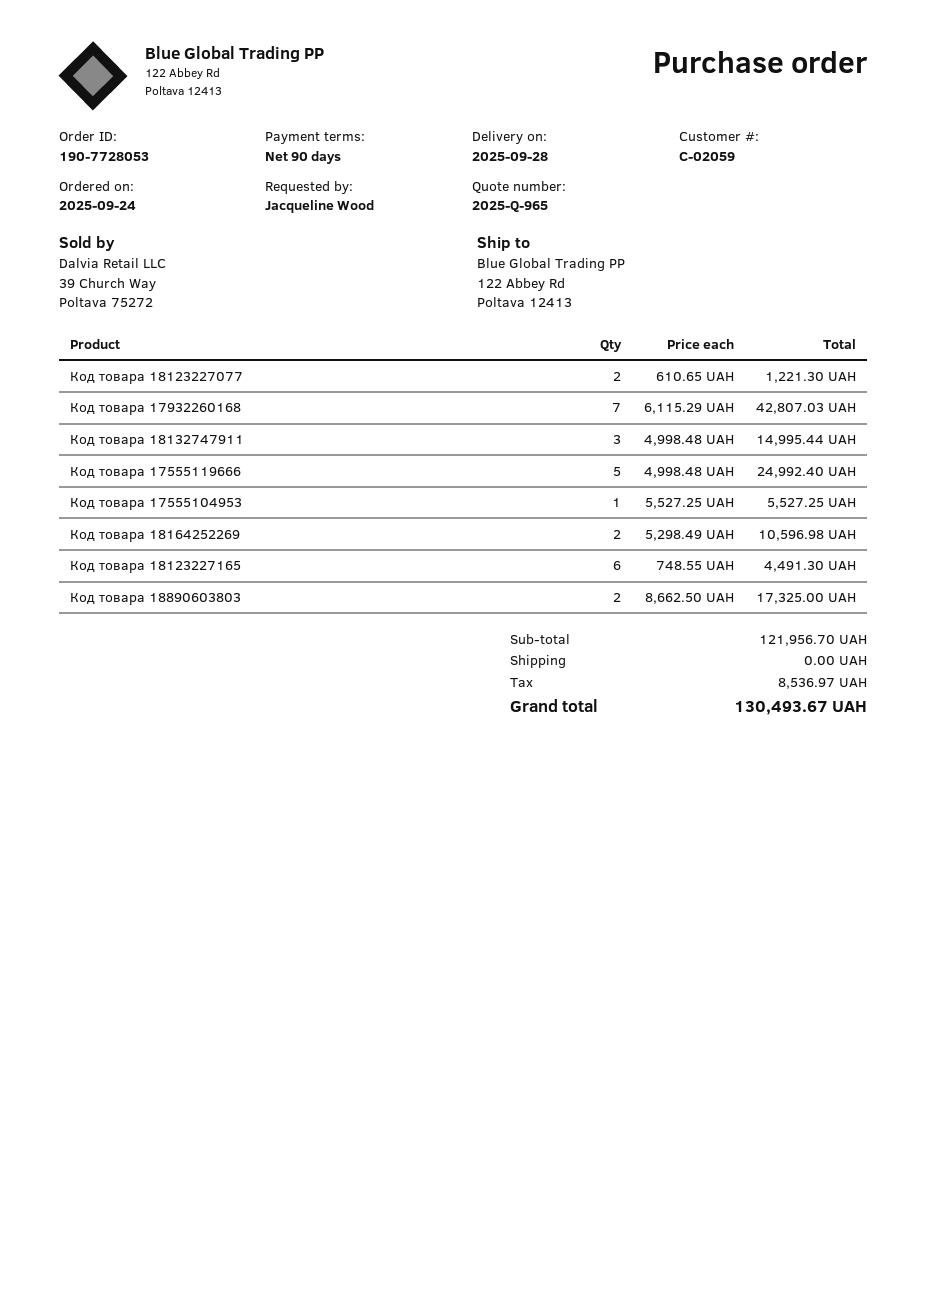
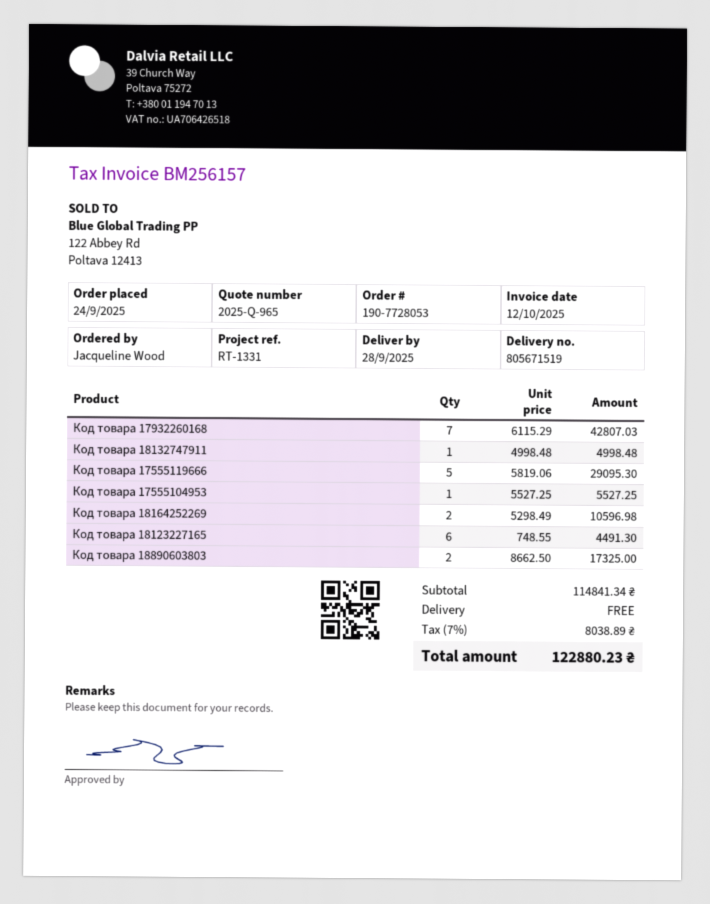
Код товара 18123227077: 2 x 610.65 = 1221.30 -> none
Код товара 18132747911: 3 x 4998.48 = 14995.44 -> 1 x 4998.48 = 4998.48
Код товара 17555119666: 5 x 4998.48 = 24992.40 -> 5 x 5819.06 = 29095.30
subtotal: 121956.70 -> 114841.34
tax: 8536.97 -> 8038.89
total: 130493.67 -> 122880.23

